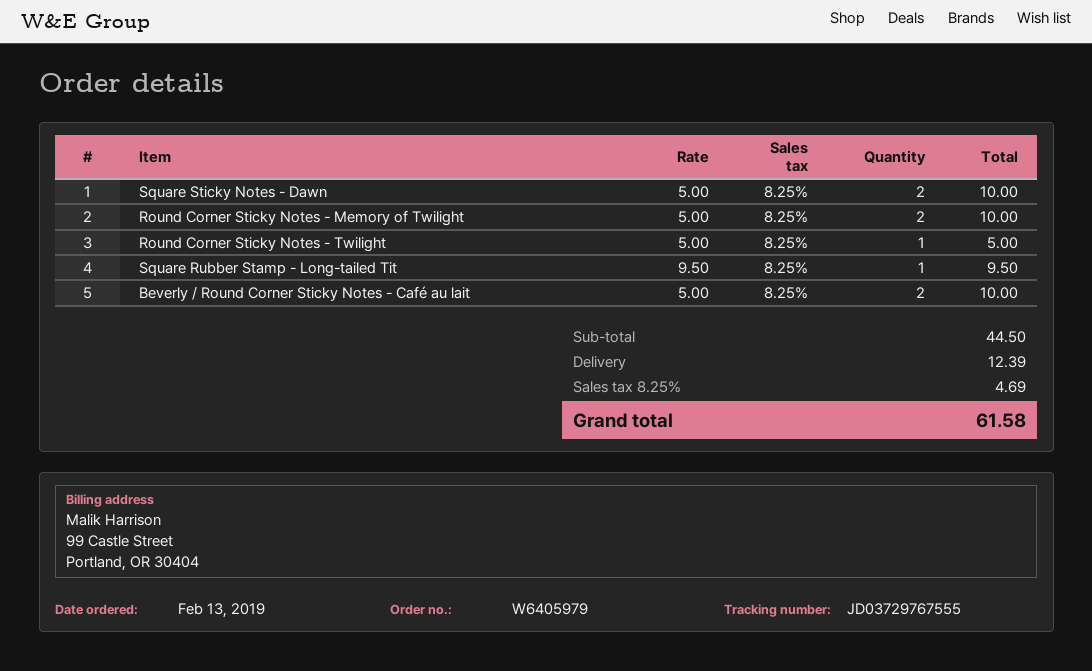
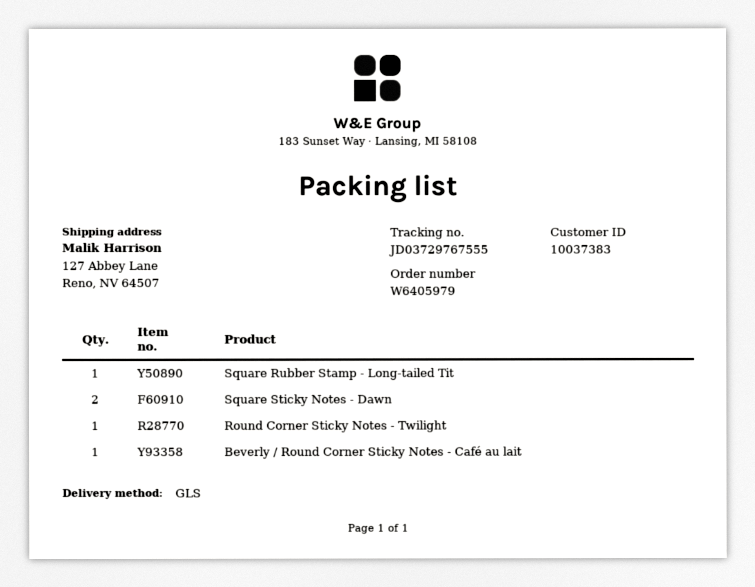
Round Corner Sticky Notes - Memory of Twilight: 2 -> none
Beverly / Round Corner Sticky Notes - Café au lait: 2 -> 1

